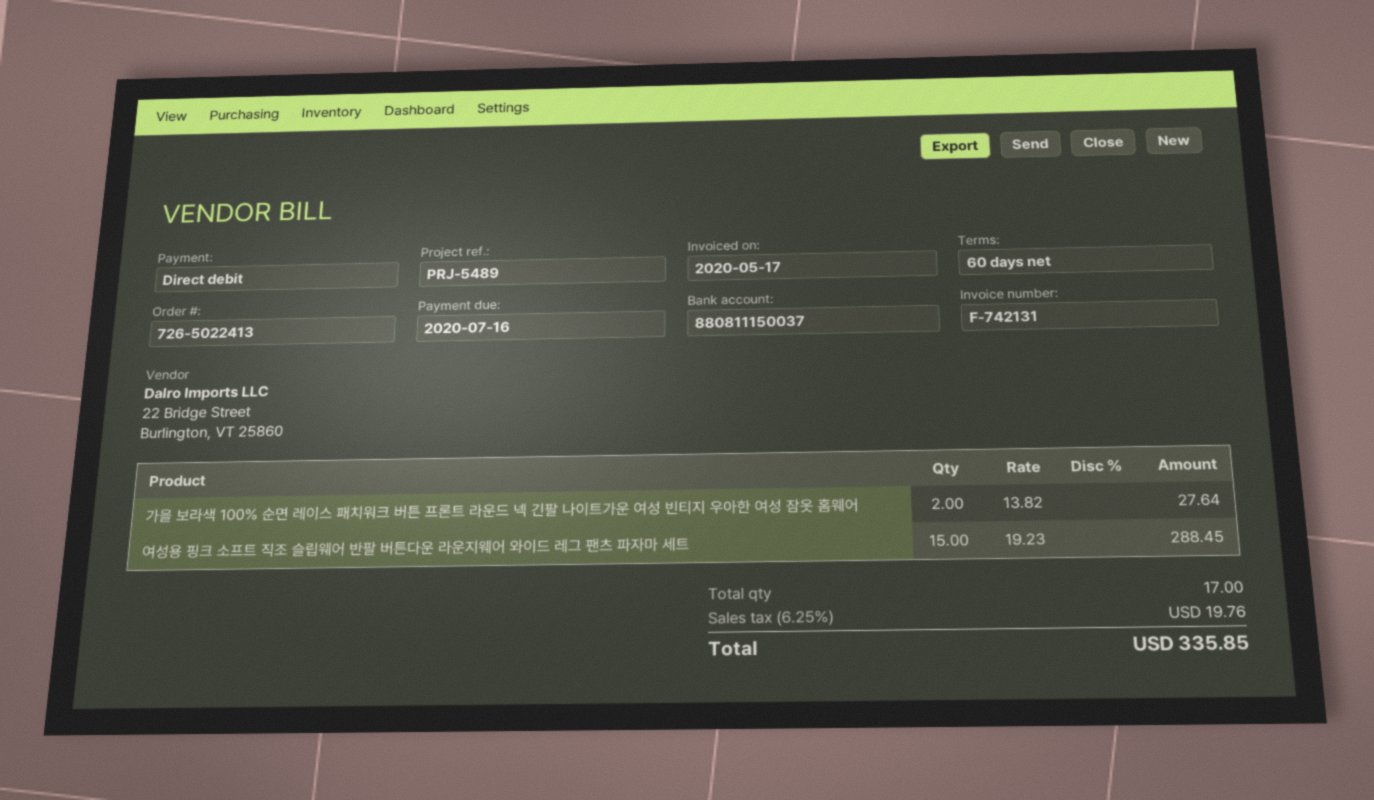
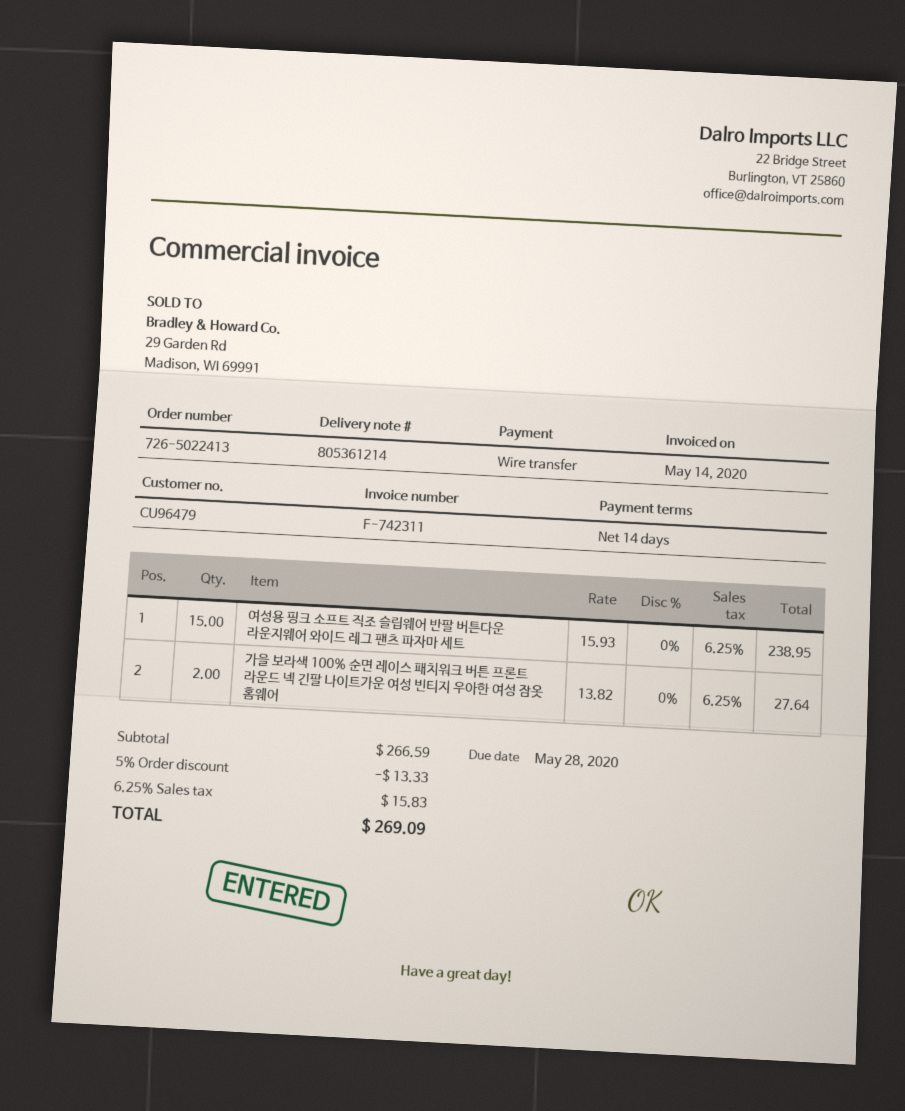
invoice number: F-742131 -> F-742311
invoice date: 2020-05-17 -> 2020-05-14
payment terms: 60 days -> 14 days
due date: 2020-07-16 -> 2020-05-28
payment method: direct debit -> bank transfer
여성용 핑크 소프트 직조 슬립웨어 반팔 버튼다운 라운지웨어 와이드 레그 팬츠 파자마 세트: 15 x 19.23 = 288.45 -> 15 x 15.93 = 238.95
discount: none -> 5% = 13.33
tax: 6.25% = 19.76 -> 6.25% = 15.83
total: 335.85 -> 269.09

